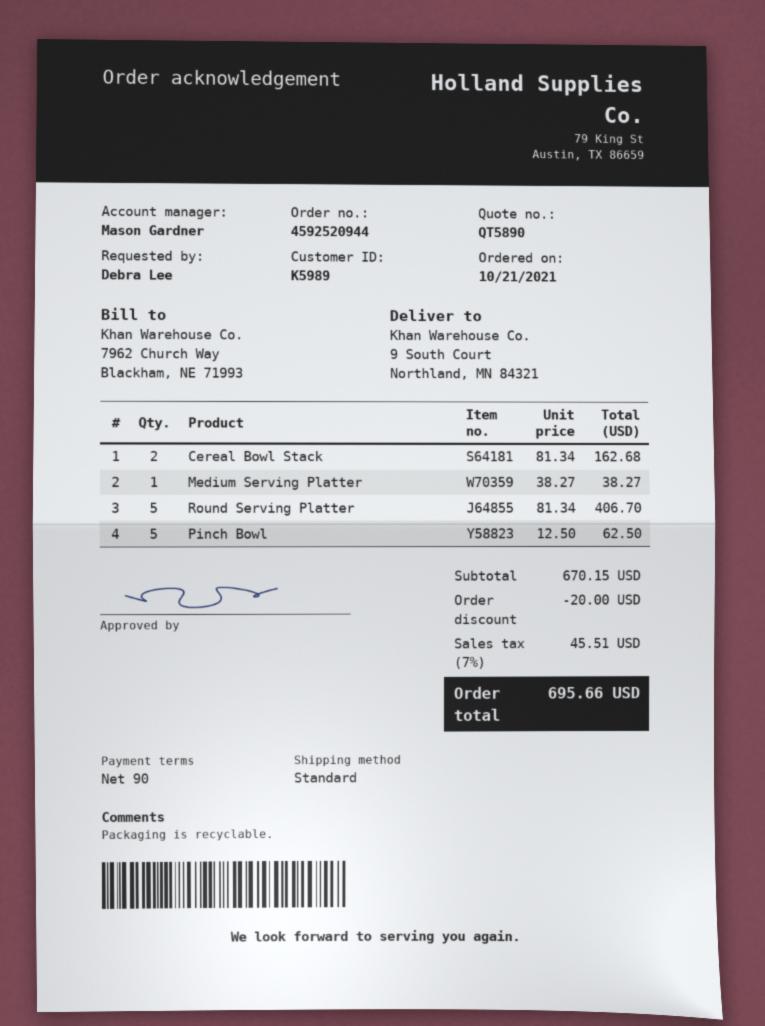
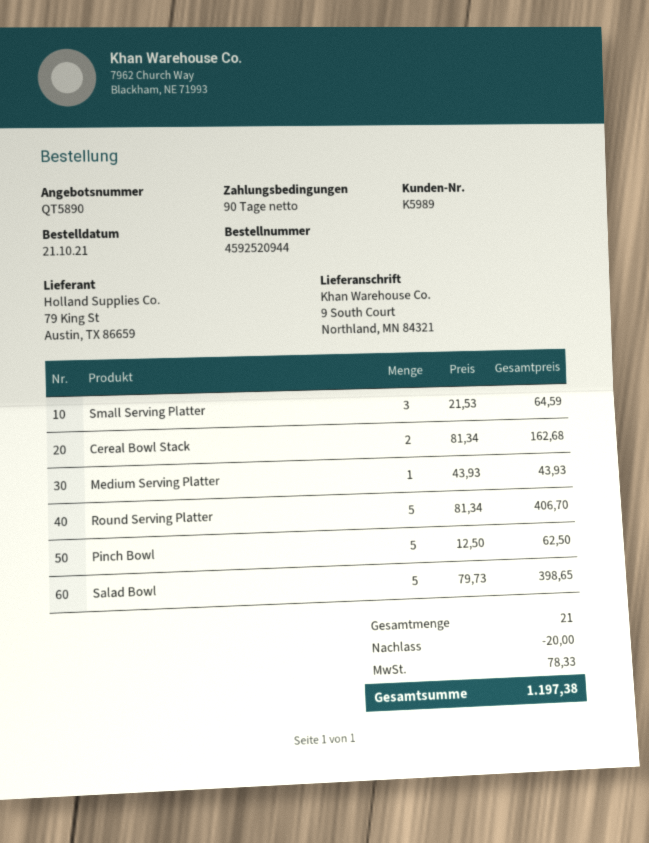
Medium Serving Platter: 1 x 38.27 = 38.27 -> 1 x 43.93 = 43.93
Small Serving Platter: none -> 3 x 21.53 = 64.59
Salad Bowl: none -> 5 x 79.73 = 398.65
tax: 45.51 -> 78.33
total: 695.66 -> 1197.38

